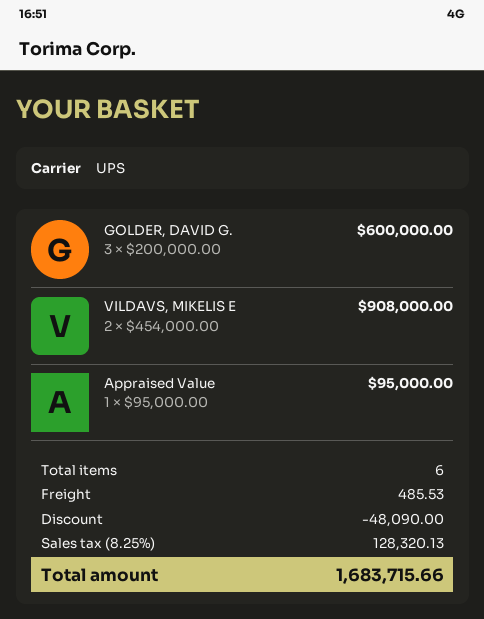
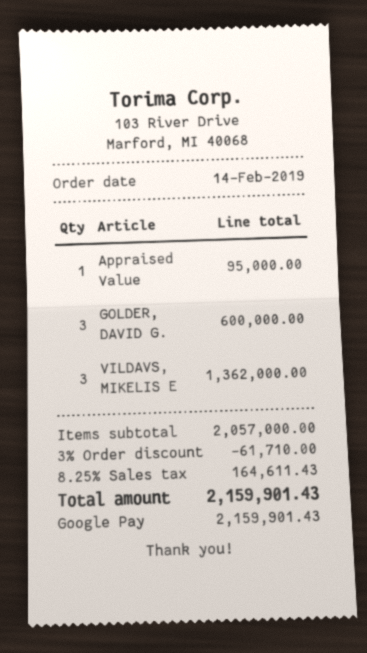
VILDAVS, MIKELIS E: 2 for 908000.00 -> 3 for 1362000.00
discount: 48090.00 -> 61710.00
shipping: 485.53 -> none
tax: 8.25% = 128320.13 -> 8.25% = 164611.43
total: 1683715.66 -> 2159901.43

